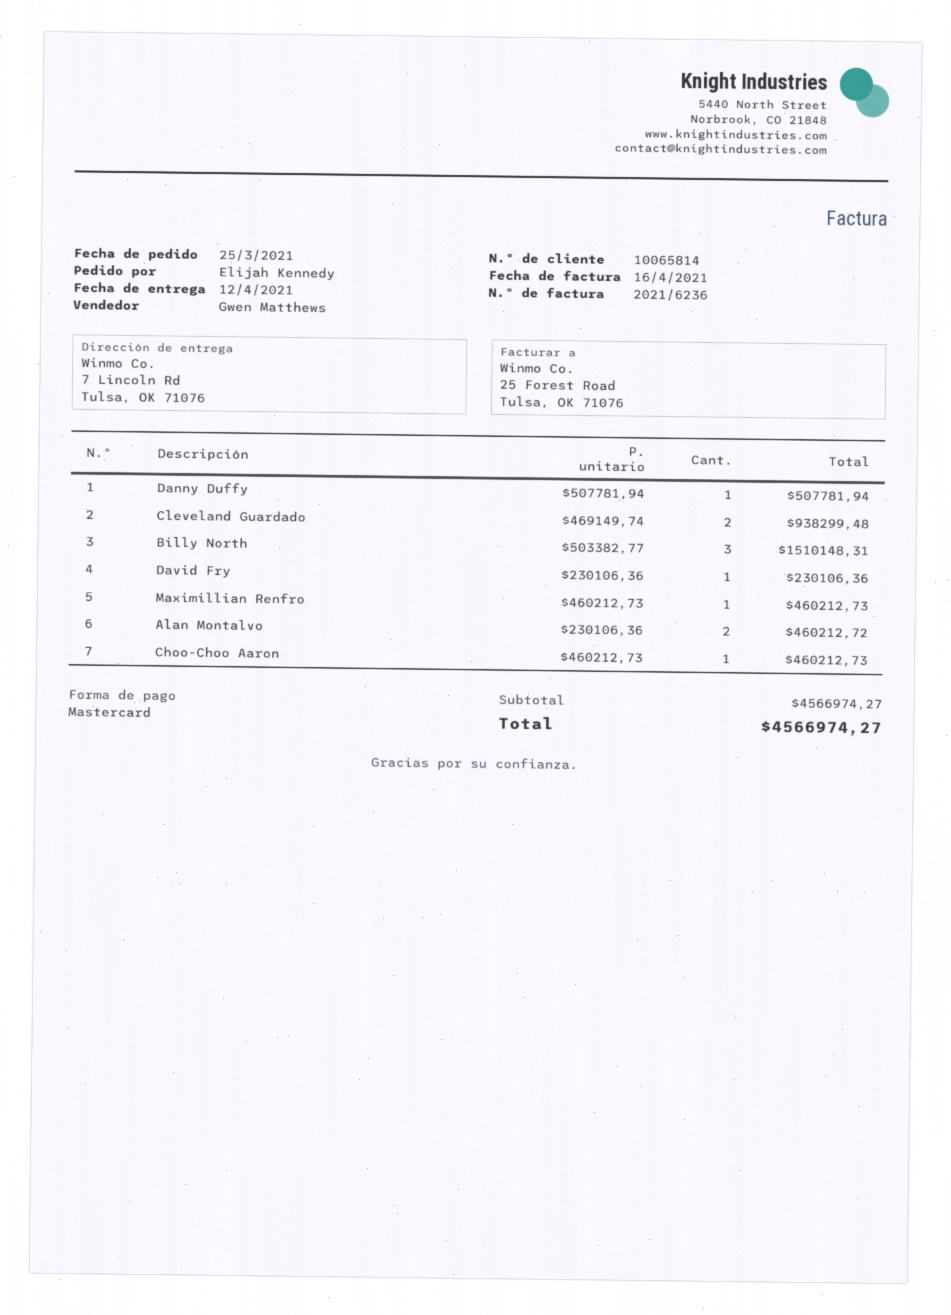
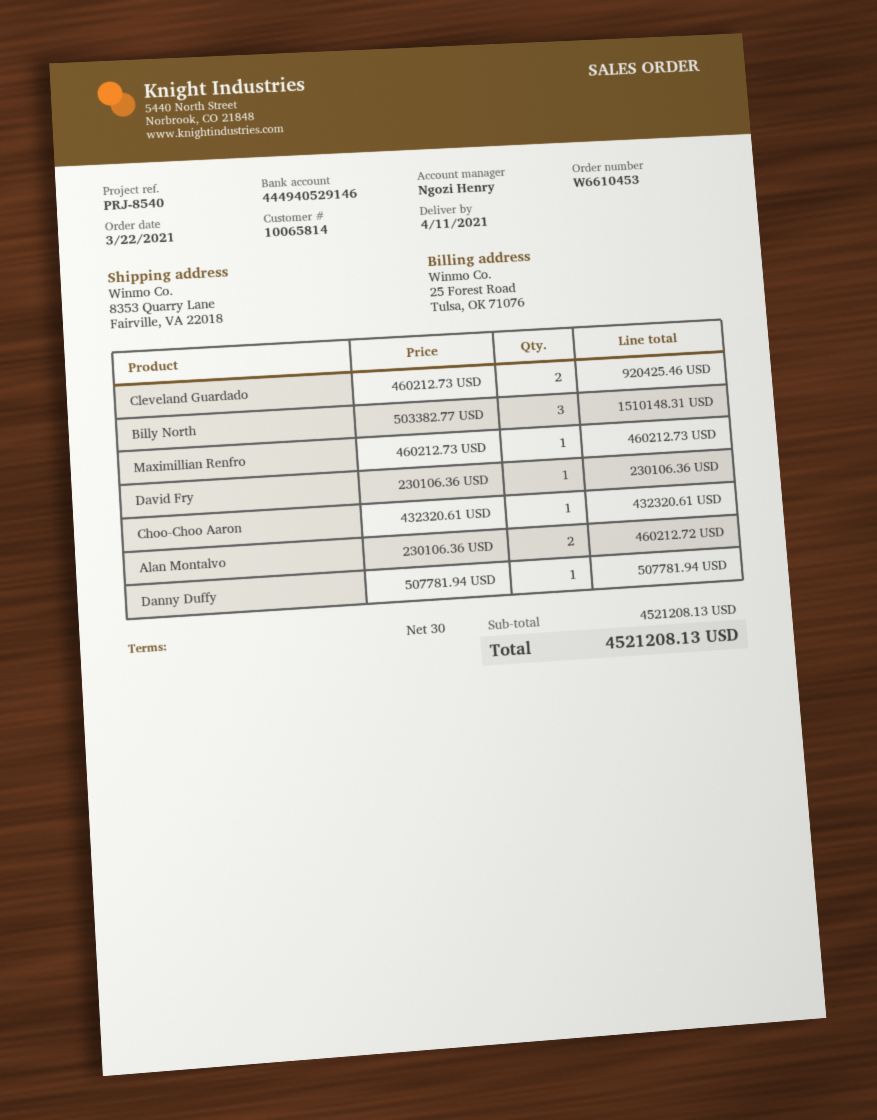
order date: 2021-03-25 -> 2021-03-22
delivery date: 2021-04-12 -> 2021-04-11
sales rep: Gwen Matthews -> Ngozi Henry
ship to: 7 Lincoln Rd, Tulsa, OK 71076 -> 8353 Quarry Lane, Fairville, VA 22018
Cleveland Guardado: 2 x 469149.74 = 938299.48 -> 2 x 460212.73 = 920425.46
Choo-Choo Aaron: 1 x 460212.73 = 460212.73 -> 1 x 432320.61 = 432320.61
subtotal: 4566974.27 -> 4521208.13
total: 4566974.27 -> 4521208.13

